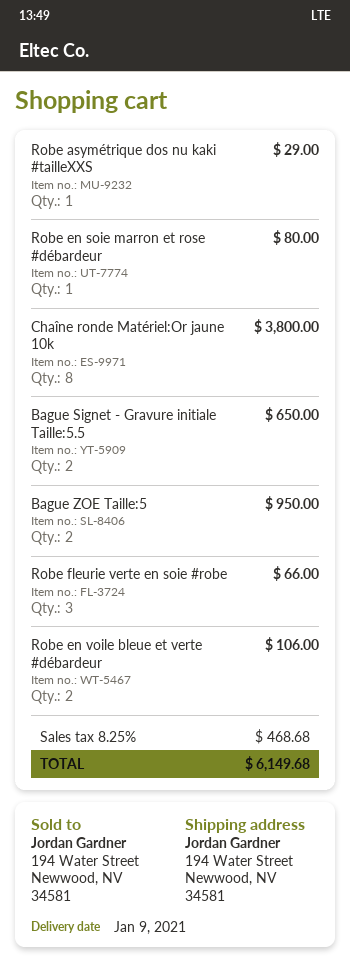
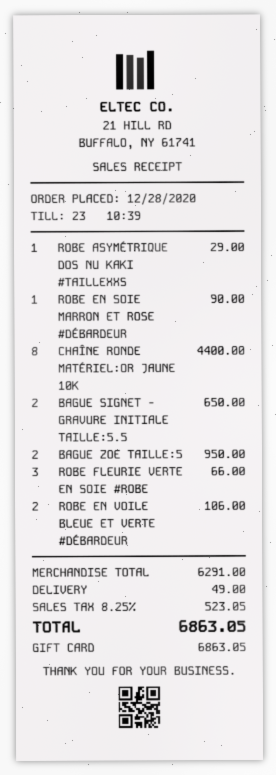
Robe en soie marron et rose #débardeur: 1 for 80.00 -> 1 for 90.00
Chaîne ronde Matériel:Or jaune 10k: 8 for 3800.00 -> 8 for 4400.00
shipping: none -> 49.00
tax: 8.25% = 468.68 -> 8.25% = 523.05
total: 6149.68 -> 6863.05

